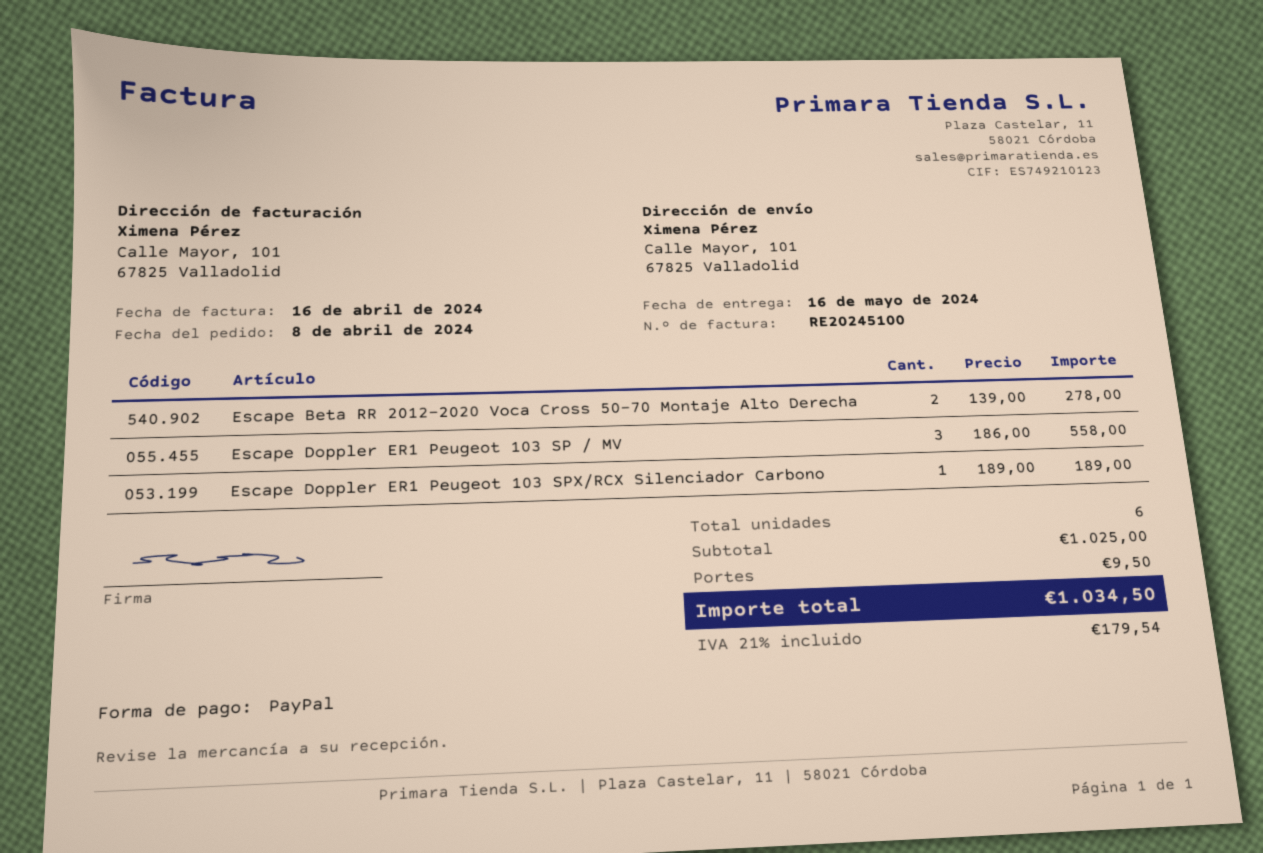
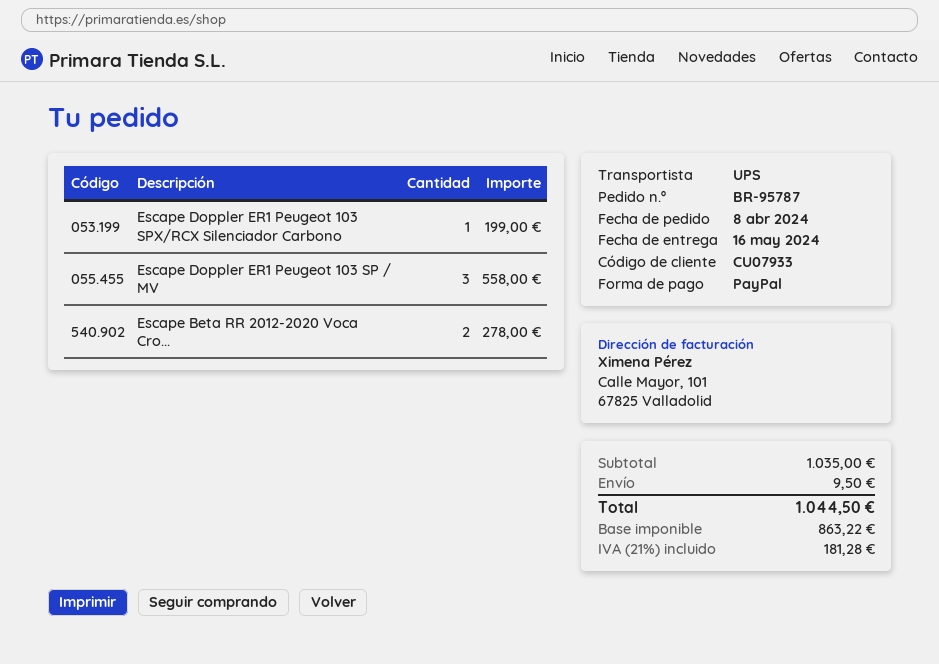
Escape Doppler ER1 Peugeot 103 SPX/RCX Silenciador Carbono: 1 for 189.00 -> 1 for 199.00
subtotal: 1025.00 -> 1035.00
tax: 21% = 179.54 -> 21% = 181.28
total: 1034.50 -> 1044.50

